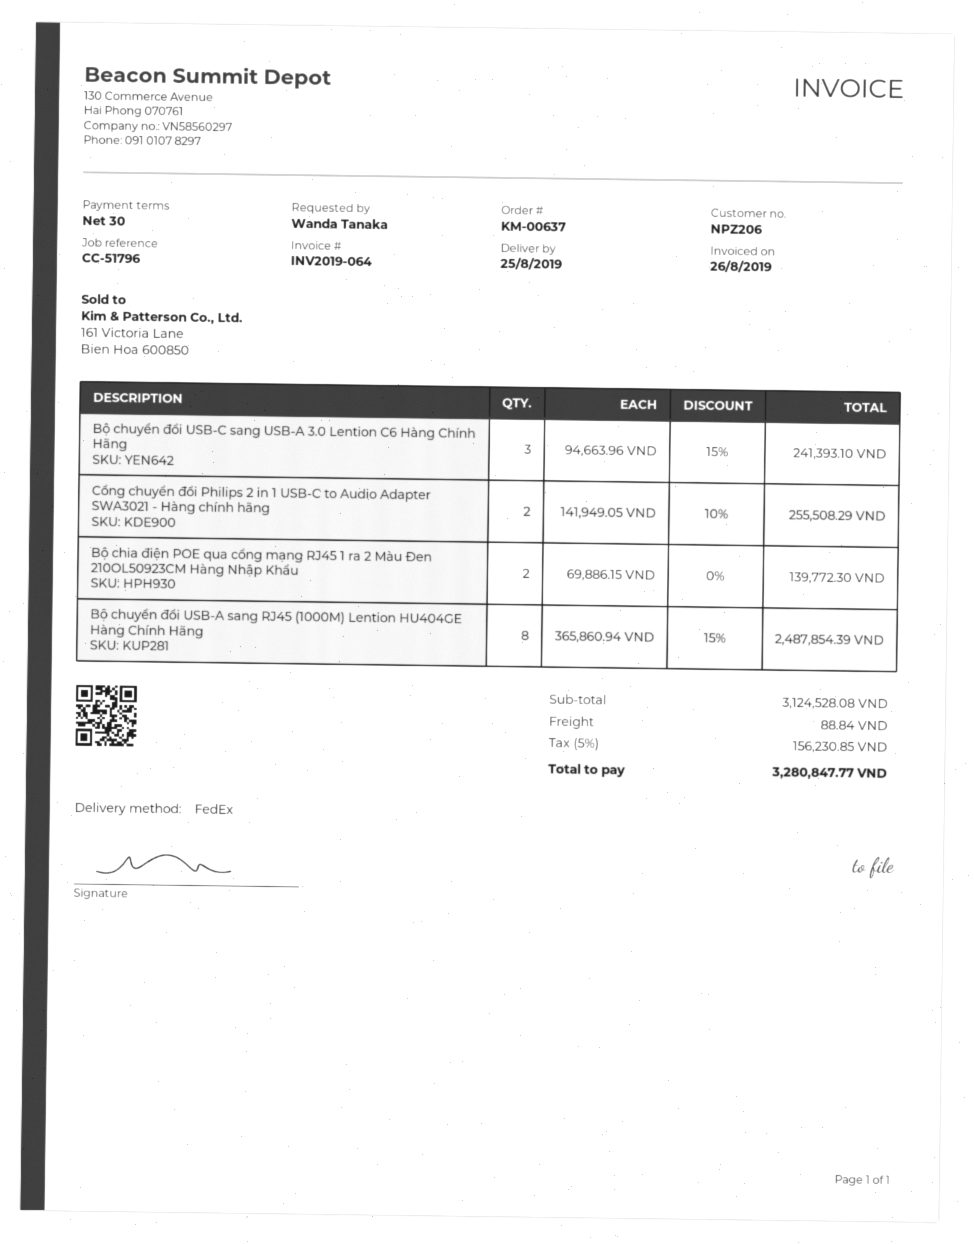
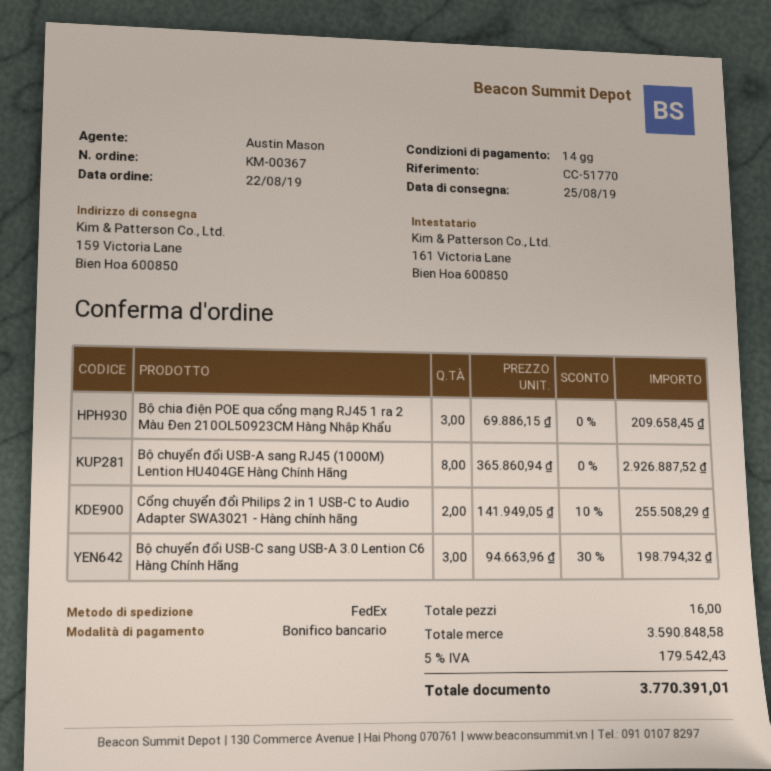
order number: KM-00637 -> KM-00367
payment terms: 30 days -> 14 days
reference: CC-51796 -> CC-51770
Bộ chuyển đổi USB-C sang USB-A 3.0 Lention C6 Hàng Chính Hãng: 3 x 94663.96 - 15% = 241393.10 -> 3 x 94663.96 - 30% = 198794.32
Bộ chia điện POE qua cổng mạng RJ45 1 ra 2 Màu Đen 210OL50923CM Hàng Nhập Khẩu: 2 x 69886.15 = 139772.30 -> 3 x 69886.15 = 209658.45
Bộ chuyển đổi USB-A sang RJ45 (1000M) Lention HU404GE Hàng Chính Hãng: 8 x 365860.94 - 15% = 2487854.39 -> 8 x 365860.94 = 2926887.52
subtotal: 3124528.08 -> 3590848.58
shipping: 88.84 -> none
tax: 5% = 156230.85 -> 5% = 179542.43
total: 3280847.77 -> 3770391.01

